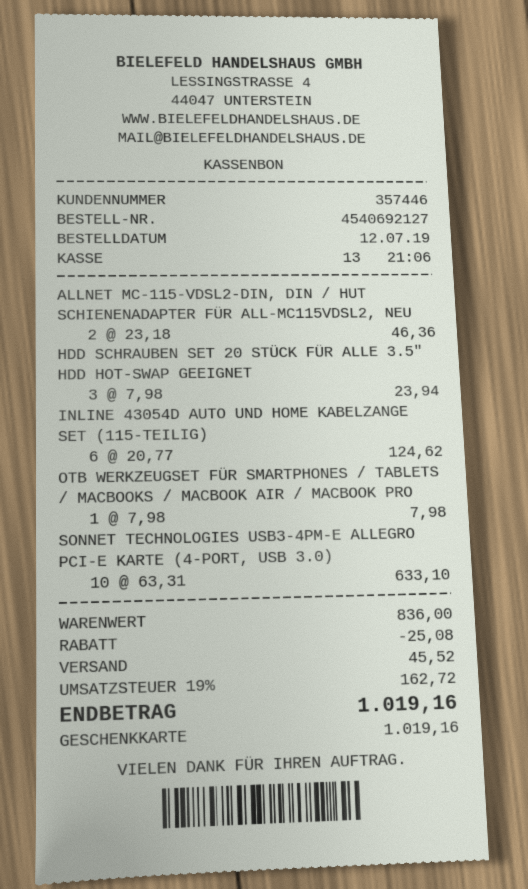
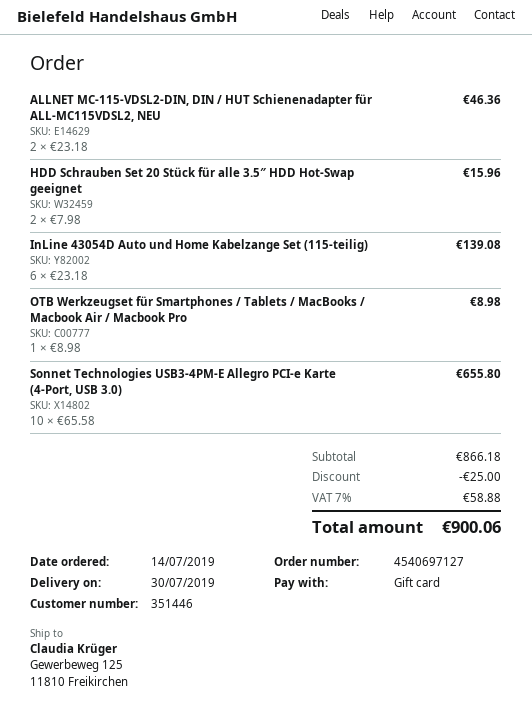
order number: 4540692127 -> 4540697127
order date: 2019-07-12 -> 2019-07-14
customer number: 357446 -> 351446
HDD SCHRAUBEN SET 20 STÜCK FÜR ALLE 3.5″ HDD HOT-SWAP GEEIGNET: 3 x 7.98 = 23.94 -> 2 x 7.98 = 15.96
INLINE 43054D AUTO UND HOME KABELZANGE SET (115-TEILIG): 6 x 20.77 = 124.62 -> 6 x 23.18 = 139.08
OTB WERKZEUGSET FÜR SMARTPHONES / TABLETS / MACBOOKS / MACBOOK AIR / MACBOOK PRO: 1 x 7.98 = 7.98 -> 1 x 8.98 = 8.98
SONNET TECHNOLOGIES USB3-4PM-E ALLEGRO PCI-E KARTE (4-PORT, USB 3.0): 10 x 63.31 = 633.10 -> 10 x 65.58 = 655.80
subtotal: 836.00 -> 866.18
discount: 25.08 -> 25.00
shipping: 45.52 -> none
tax: 19% = 162.72 -> 7% = 58.88
total: 1019.16 -> 900.06

